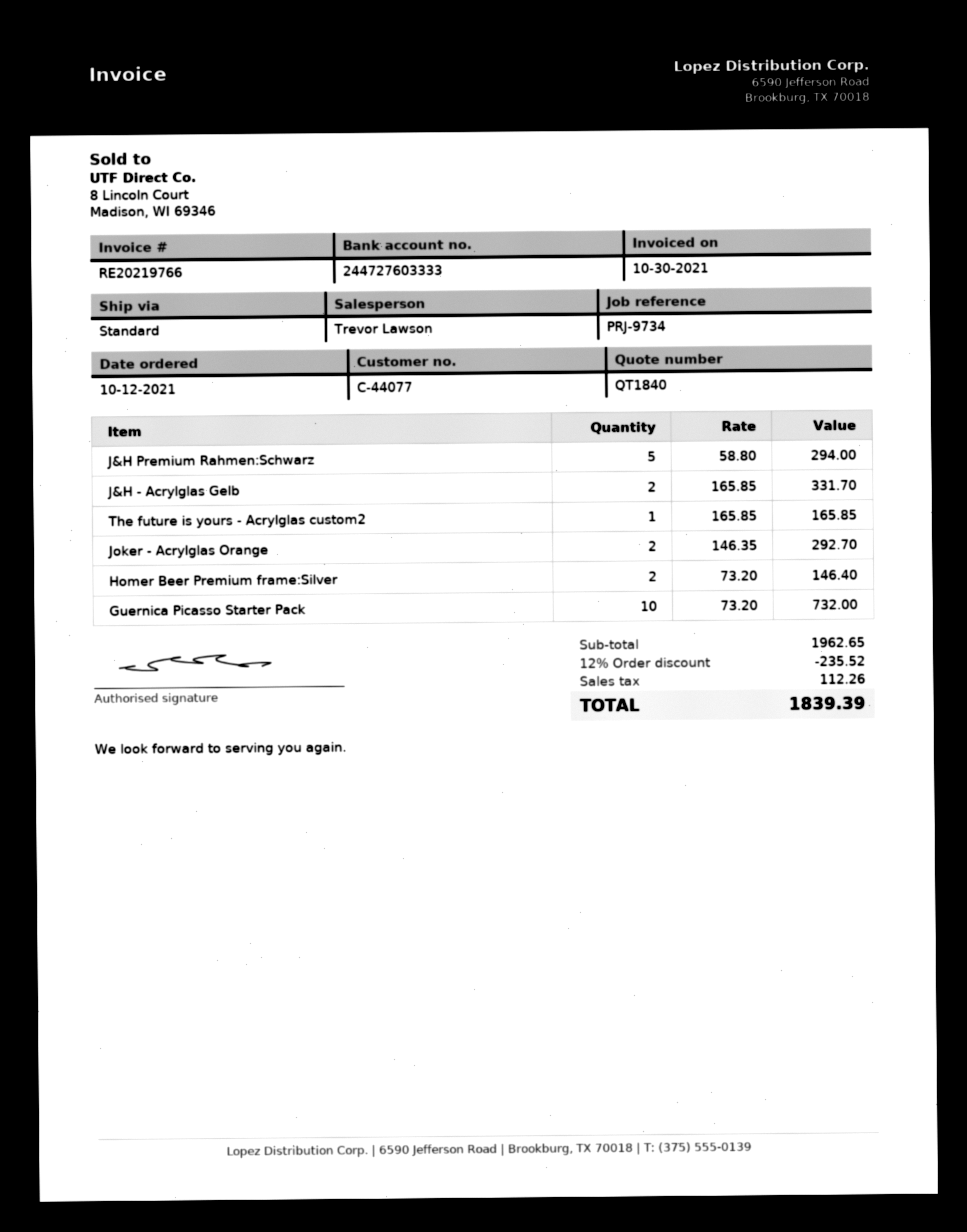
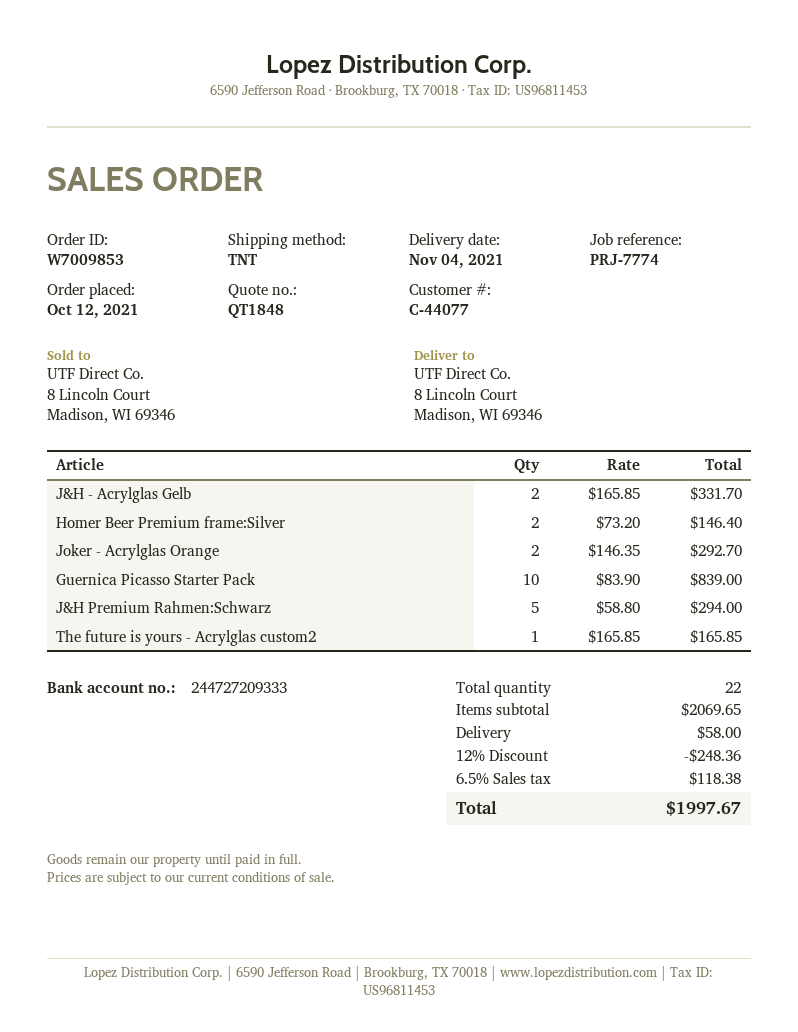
quote number: QT1840 -> QT1848
reference: PRJ-9734 -> PRJ-7774
bank account: 244727603333 -> 244727209333
shipping method: standard -> TNT
Guernica Picasso Starter Pack: 10 x 73.20 = 732.00 -> 10 x 83.90 = 839.00
subtotal: 1962.65 -> 2069.65
discount: 12% = 235.52 -> 12% = 248.36
shipping: none -> 58.00
tax: 112.26 -> 118.38
total: 1839.39 -> 1997.67

